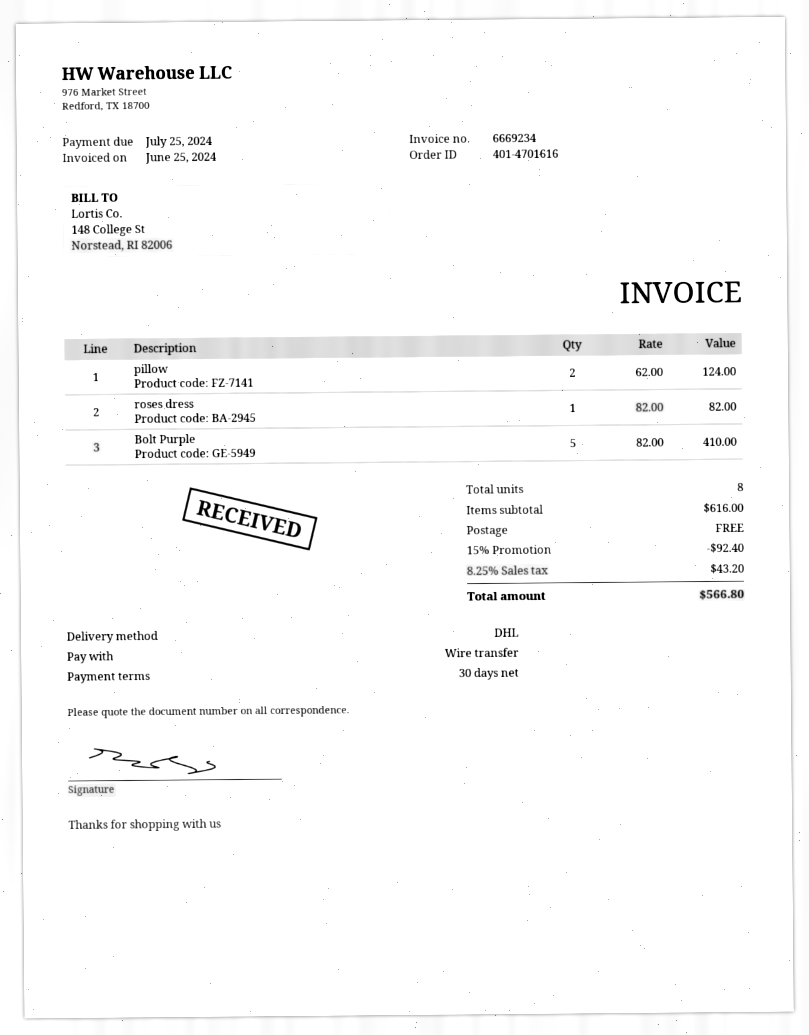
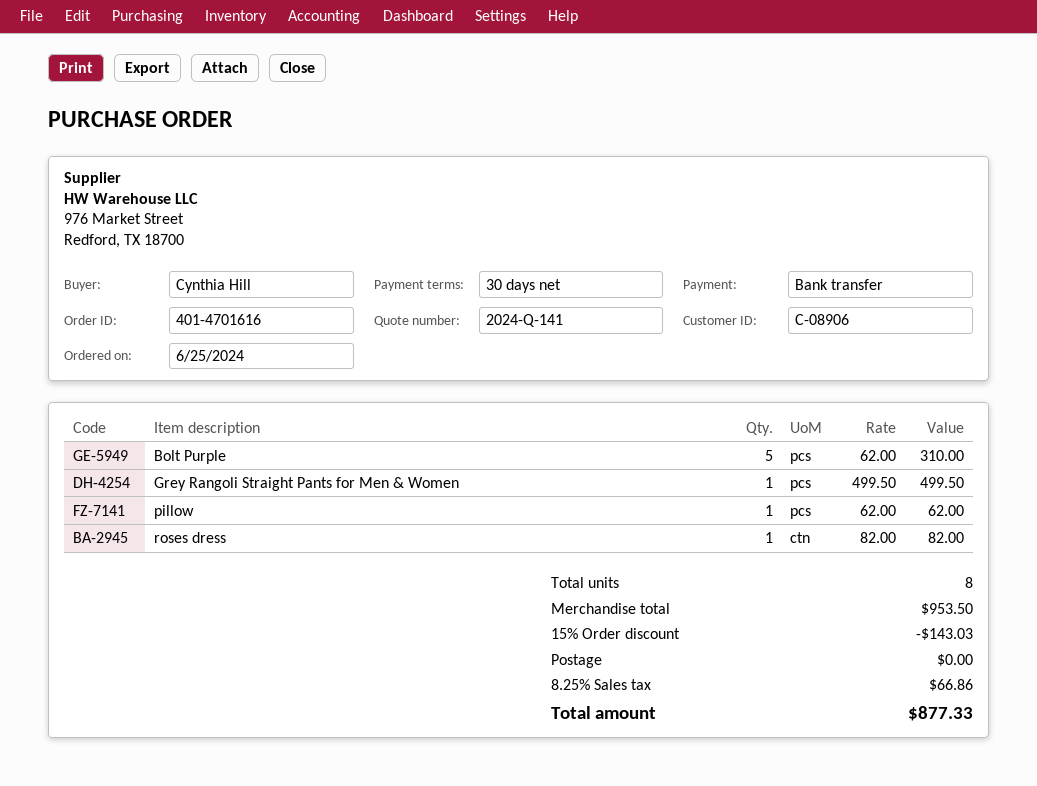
pillow: 2 x 62.00 = 124.00 -> 1 x 62.00 = 62.00
Bolt Purple: 5 x 82.00 = 410.00 -> 5 x 62.00 = 310.00
Grey Rangoli Straight Pants for Men & Women: none -> 1 x 499.50 = 499.50
subtotal: 616.00 -> 953.50
discount: 15% = 92.40 -> 15% = 143.03
tax: 8.25% = 43.20 -> 8.25% = 66.86
total: 566.80 -> 877.33

